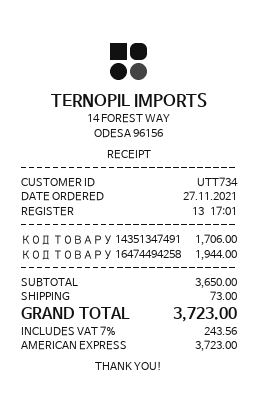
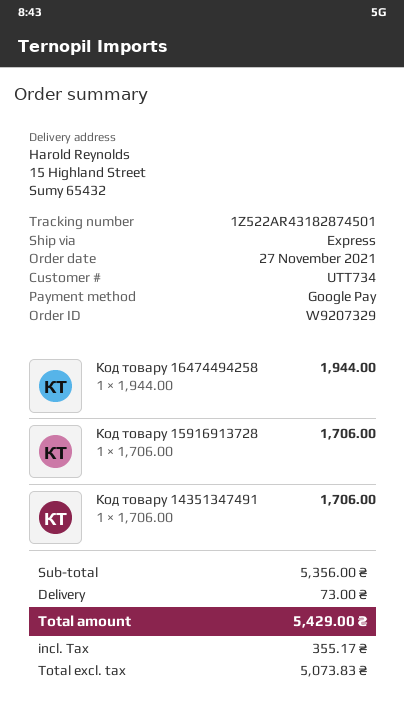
payment method: American Express -> Google Pay
Код товару 15916913728: none -> 1 for 1706.00
subtotal: 3650.00 -> 5356.00
tax: 243.56 -> 355.17
total: 3723.00 -> 5429.00

